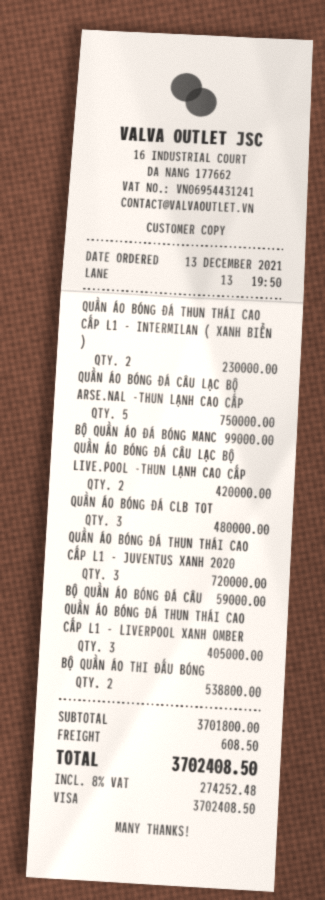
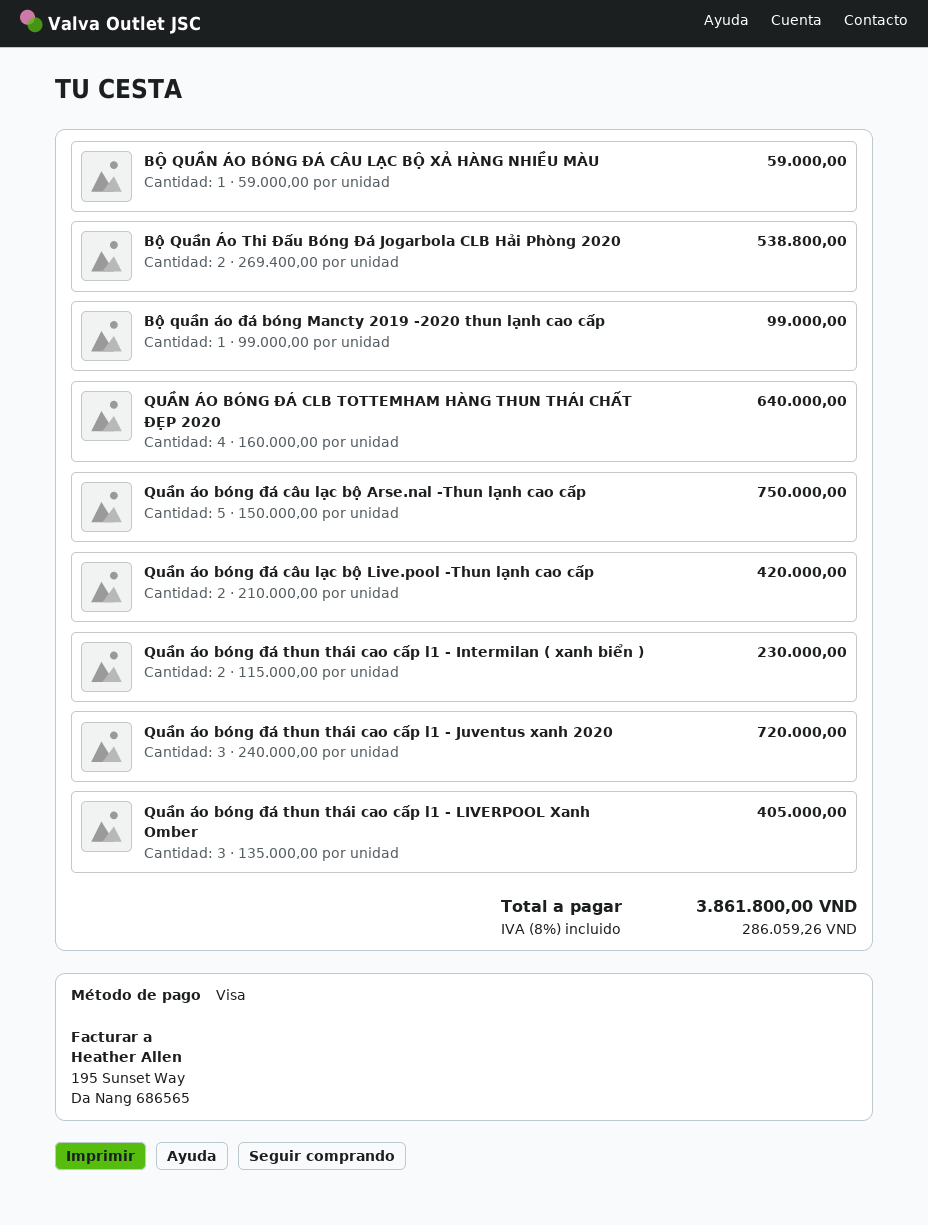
QUẦN ÁO BÓNG ĐÁ CLB TOT: 3 for 480000.00 -> 4 for 640000.00
shipping: 608.50 -> none
tax: 8% = 274252.48 -> 8% = 286059.26
total: 3702408.50 -> 3861800.00

